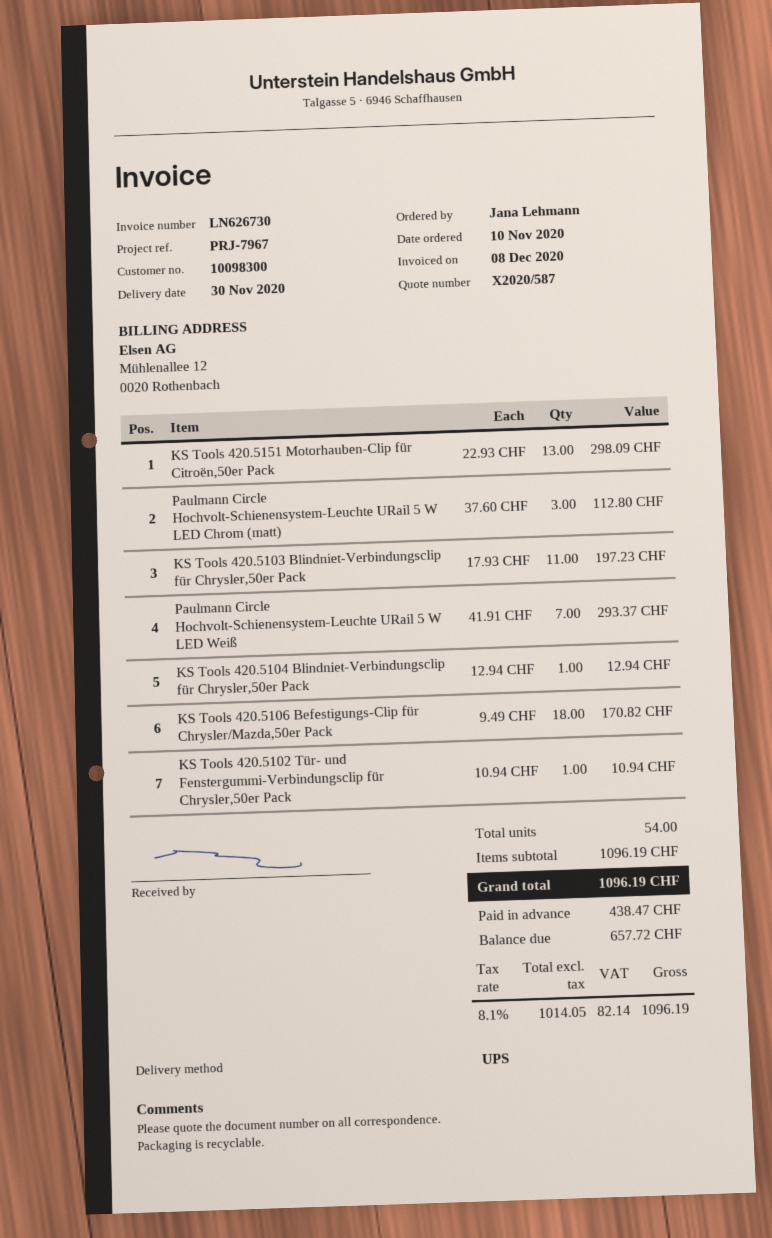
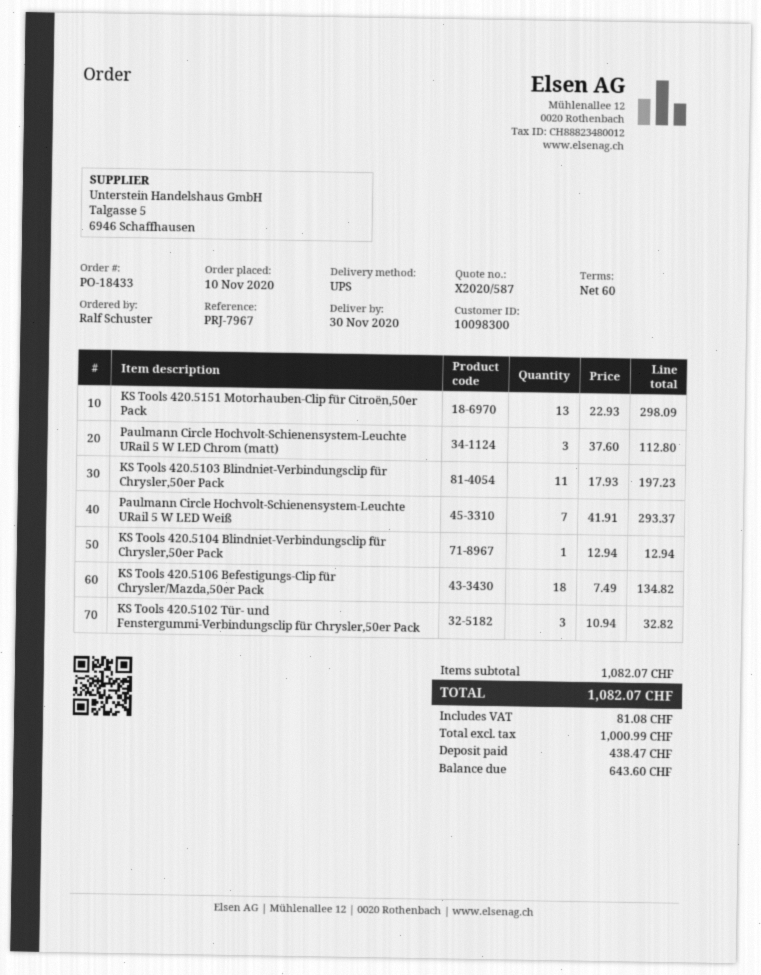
ordered by: Jana Lehmann -> Ralf Schuster
KS Tools 420.5106 Befestigungs-Clip für Chrysler/Mazda,50er Pack: 18 x 9.49 = 170.82 -> 18 x 7.49 = 134.82
KS Tools 420.5102 Tür- und Fenstergummi-Verbindungsclip für Chrysler,50er Pack: 1 x 10.94 = 10.94 -> 3 x 10.94 = 32.82
subtotal: 1096.19 -> 1082.07
net: 1014.05 -> 1000.99
tax: 82.14 -> 81.08
total: 1096.19 -> 1082.07
balance: 657.72 -> 643.60

